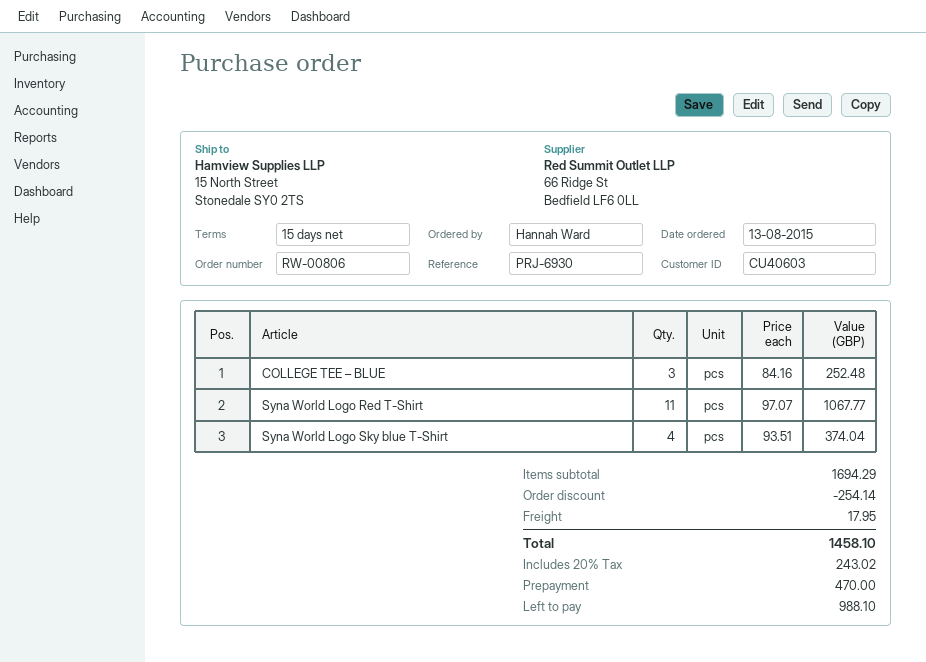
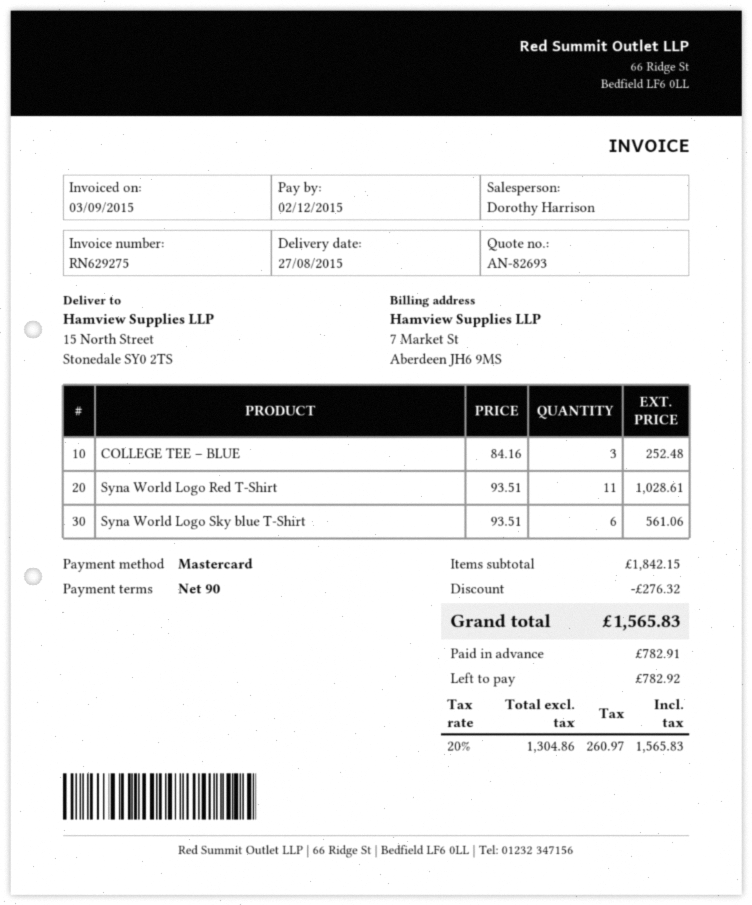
payment terms: 15 days -> 90 days
Syna World Logo Red T-Shirt: 11 x 97.07 = 1067.77 -> 11 x 93.51 = 1028.61
Syna World Logo Sky blue T-Shirt: 4 x 93.51 = 374.04 -> 6 x 93.51 = 561.06
subtotal: 1694.29 -> 1842.15
discount: 254.14 -> 276.32
shipping: 17.95 -> none
tax: 20% = 243.02 -> 20% = 260.97
total: 1458.10 -> 1565.83
deposit: 470.00 -> 782.91
balance: 988.10 -> 782.92

